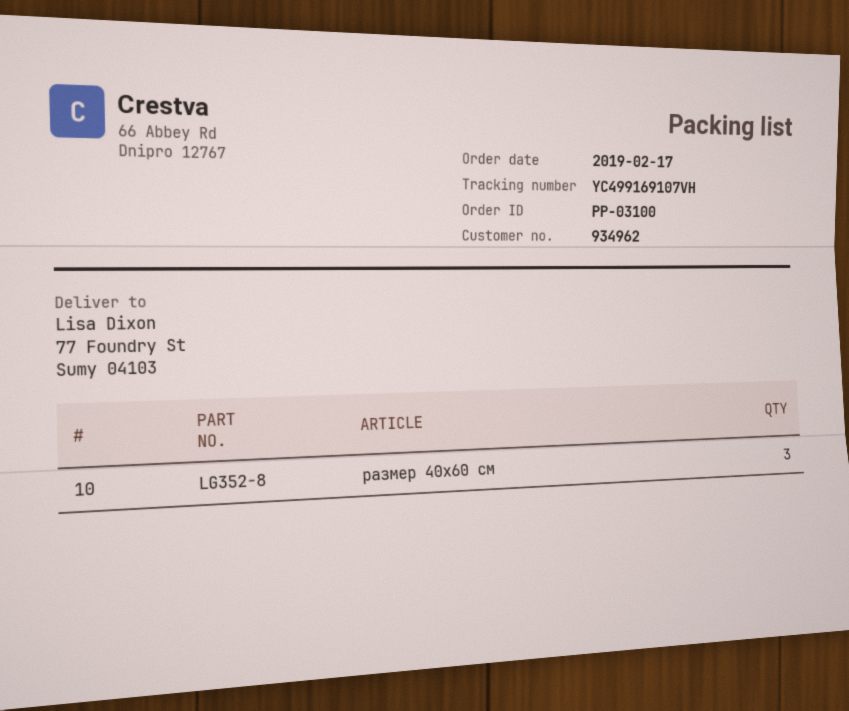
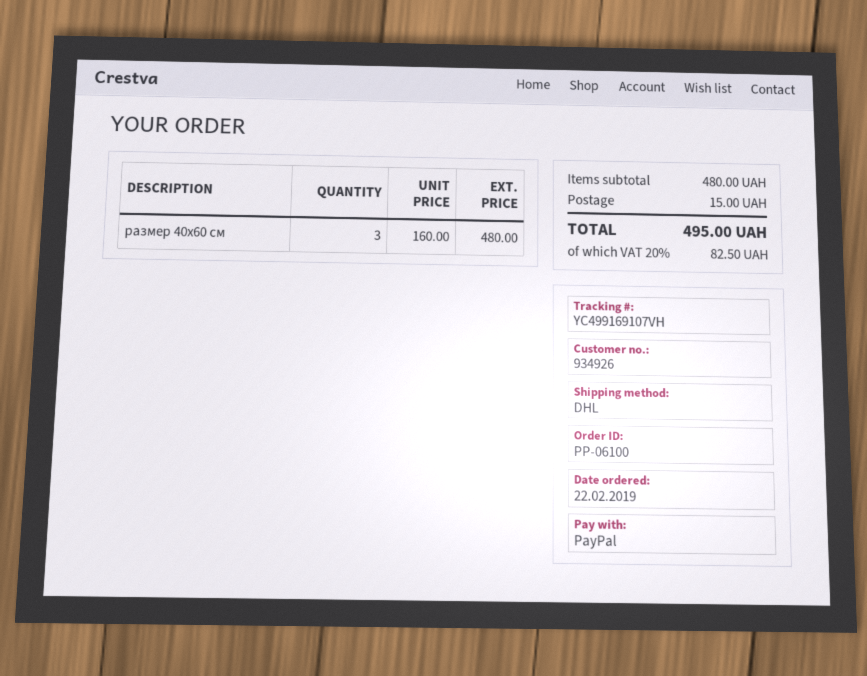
order number: PP-03100 -> PP-06100
order date: 2019-02-17 -> 2019-02-22
customer number: 934962 -> 934926

